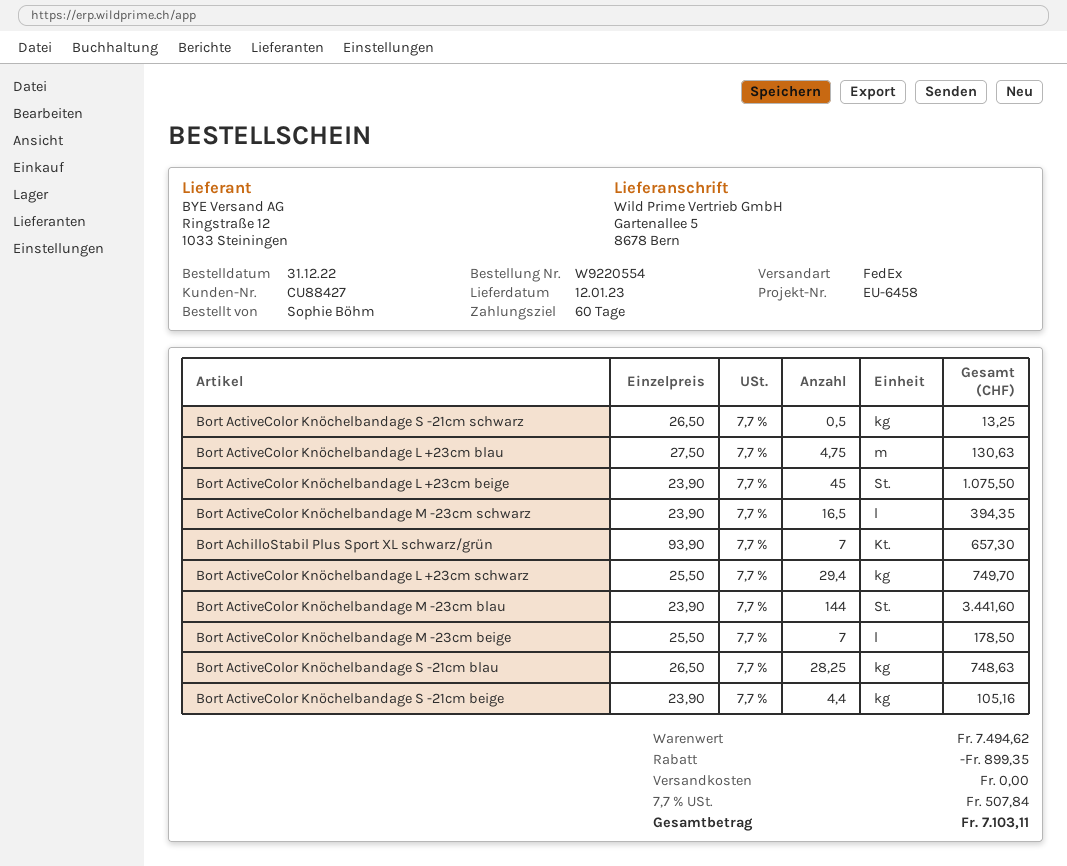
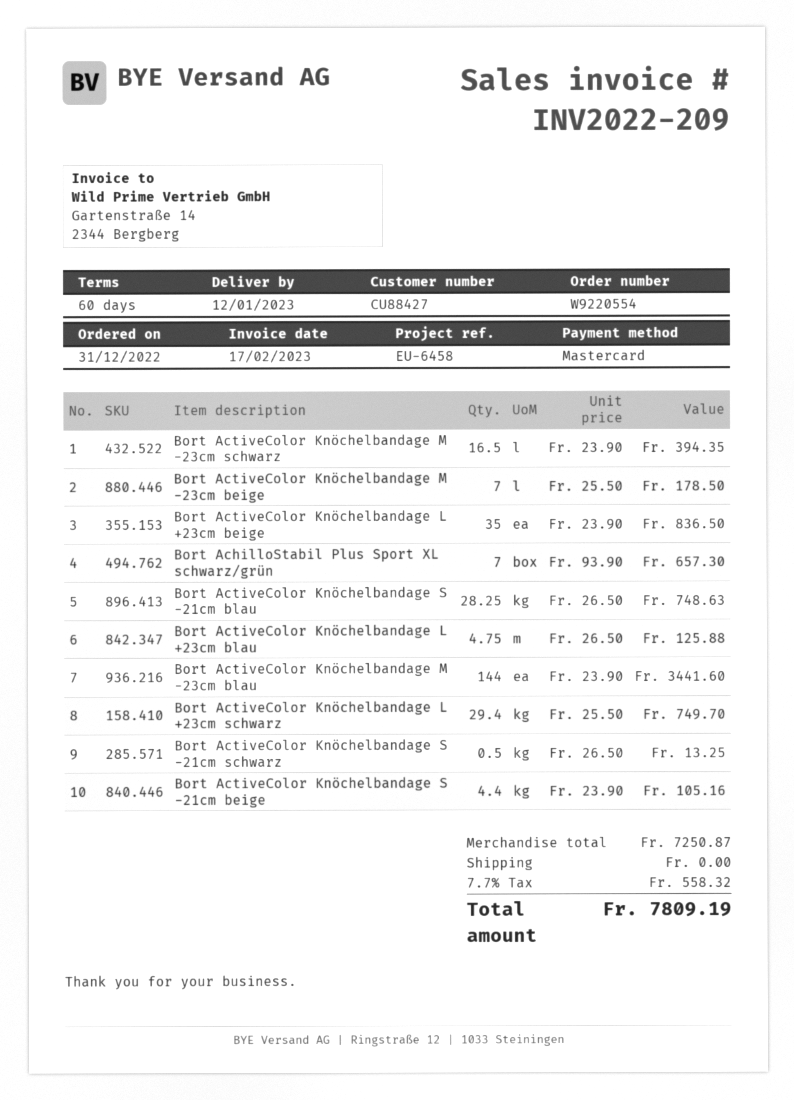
Bort ActiveColor Knöchelbandage L +23cm blau: 4.75 x 27.50 = 130.63 -> 4.75 x 26.50 = 125.88
Bort ActiveColor Knöchelbandage L +23cm beige: 45 x 23.90 = 1075.50 -> 35 x 23.90 = 836.50
subtotal: 7494.62 -> 7250.87
discount: 899.35 -> none
tax: 7.7% = 507.84 -> 7.7% = 558.32
total: 7103.11 -> 7809.19

